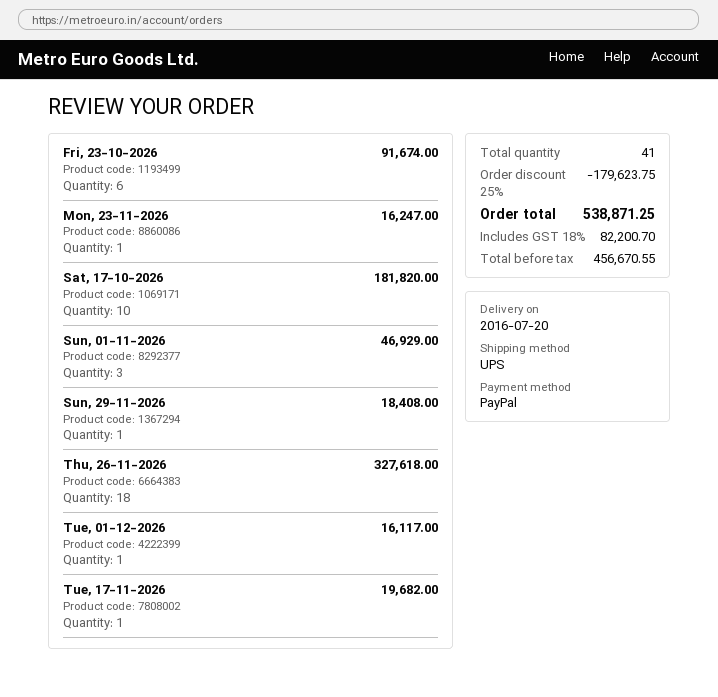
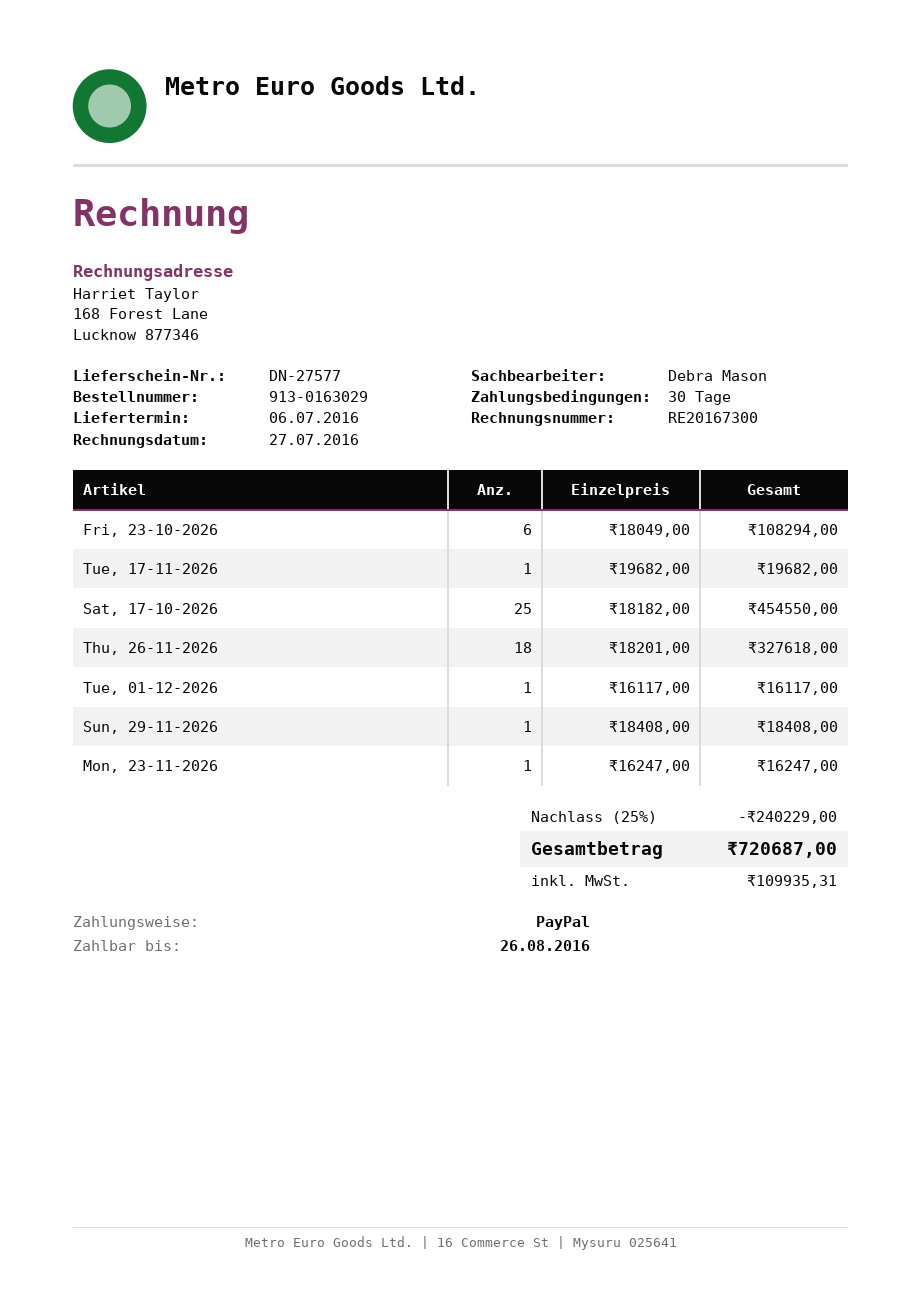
delivery date: 2016-07-20 -> 2016-07-06
Fri, 23-10-2026: 6 for 91674.00 -> 6 for 108294.00
Sat, 17-10-2026: 10 for 181820.00 -> 25 for 454550.00
Sun, 01-11-2026: 3 for 46929.00 -> none
discount: 25% = 179623.75 -> 25% = 240229.00
tax: 82200.70 -> 109935.31
total: 538871.25 -> 720687.00

